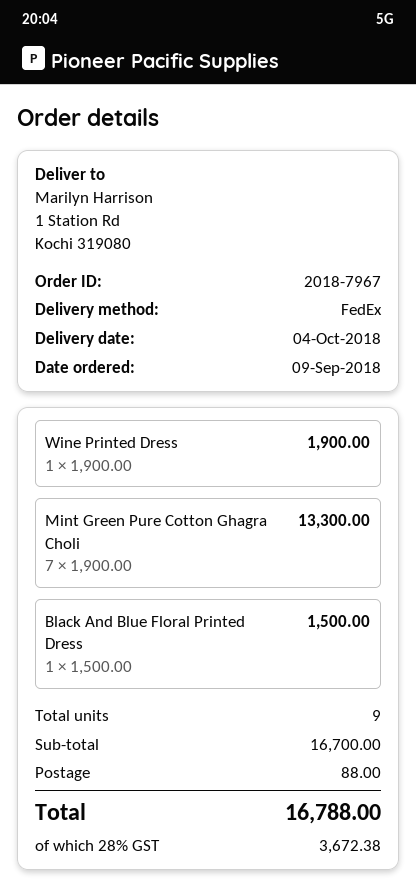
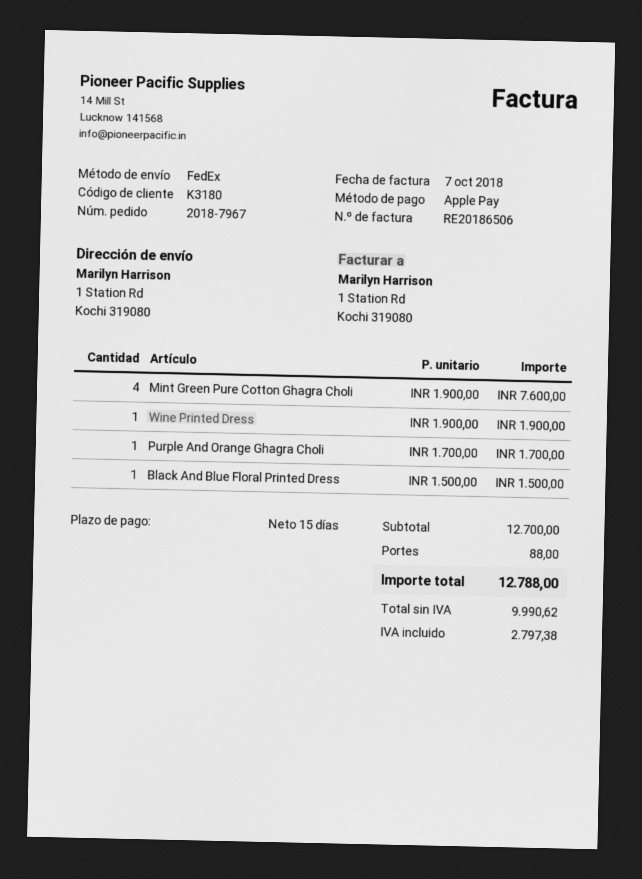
Mint Green Pure Cotton Ghagra Choli: 7 x 1900.00 = 13300.00 -> 4 x 1900.00 = 7600.00
Purple And Orange Ghagra Choli: none -> 1 x 1700.00 = 1700.00
subtotal: 16700.00 -> 12700.00
tax: 3672.38 -> 2797.38
total: 16788.00 -> 12788.00

